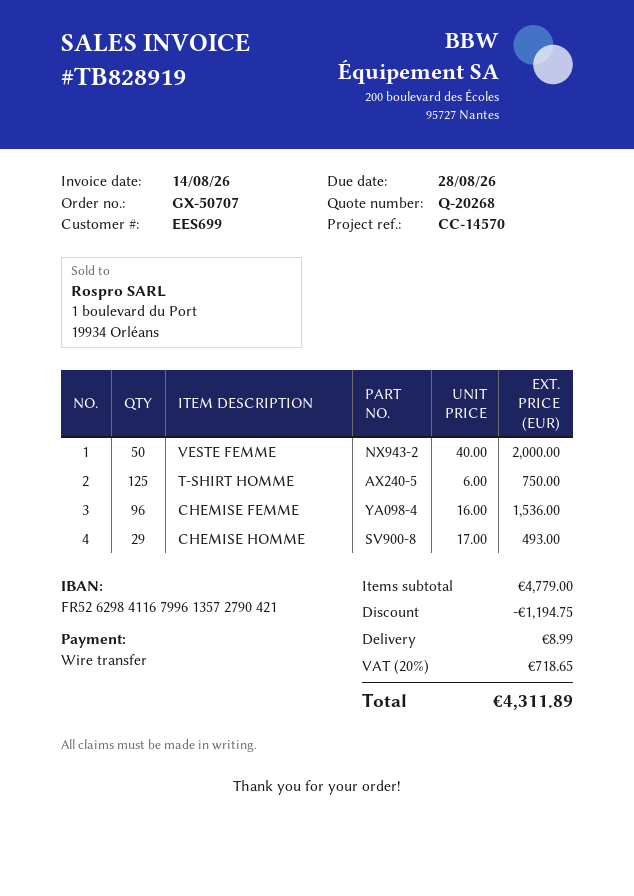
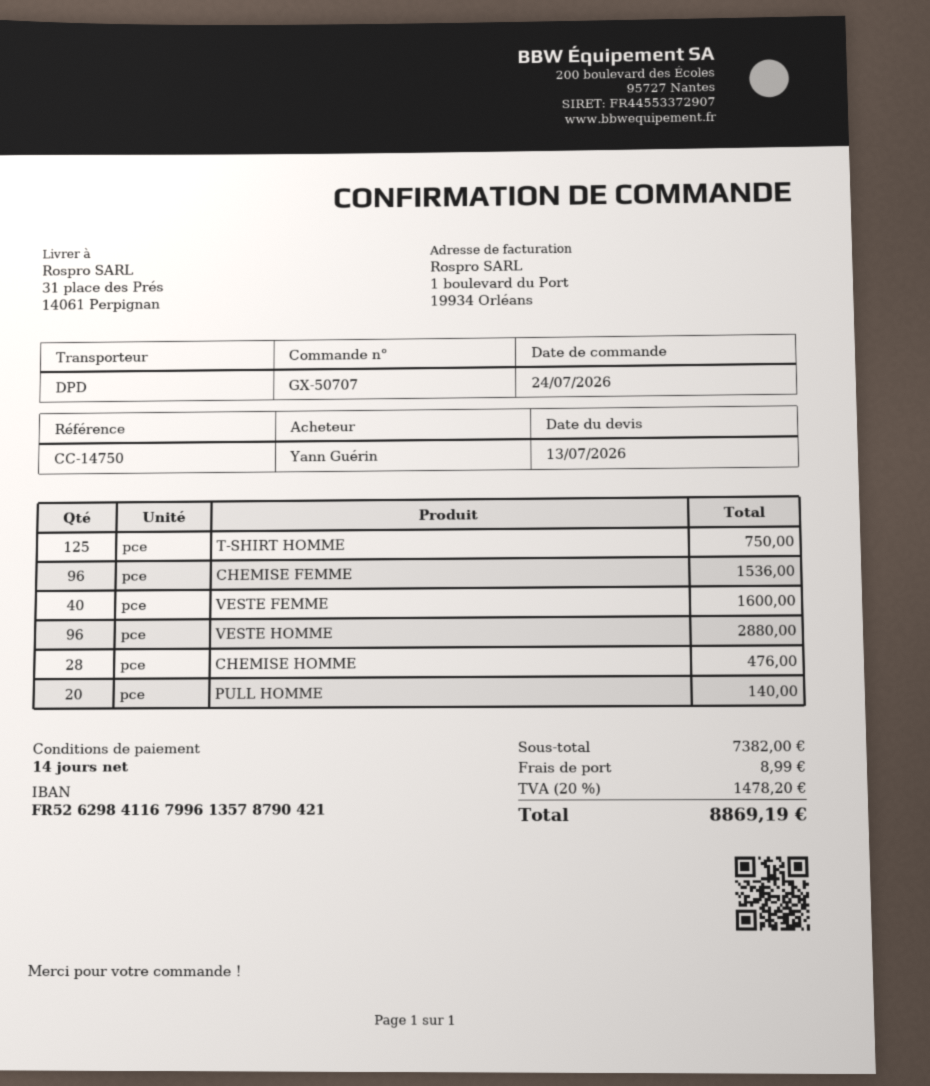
reference: CC-14570 -> CC-14750
bank account: FR5262984116799613572790421 -> FR5262984116799613578790421
VESTE FEMME: 50 for 2000.00 -> 40 for 1600.00
CHEMISE HOMME: 29 for 493.00 -> 28 for 476.00
VESTE HOMME: none -> 96 for 2880.00
PULL HOMME: none -> 20 for 140.00
subtotal: 4779.00 -> 7382.00
discount: 1194.75 -> none
tax: 20% = 718.65 -> 20% = 1478.20
total: 4311.89 -> 8869.19

